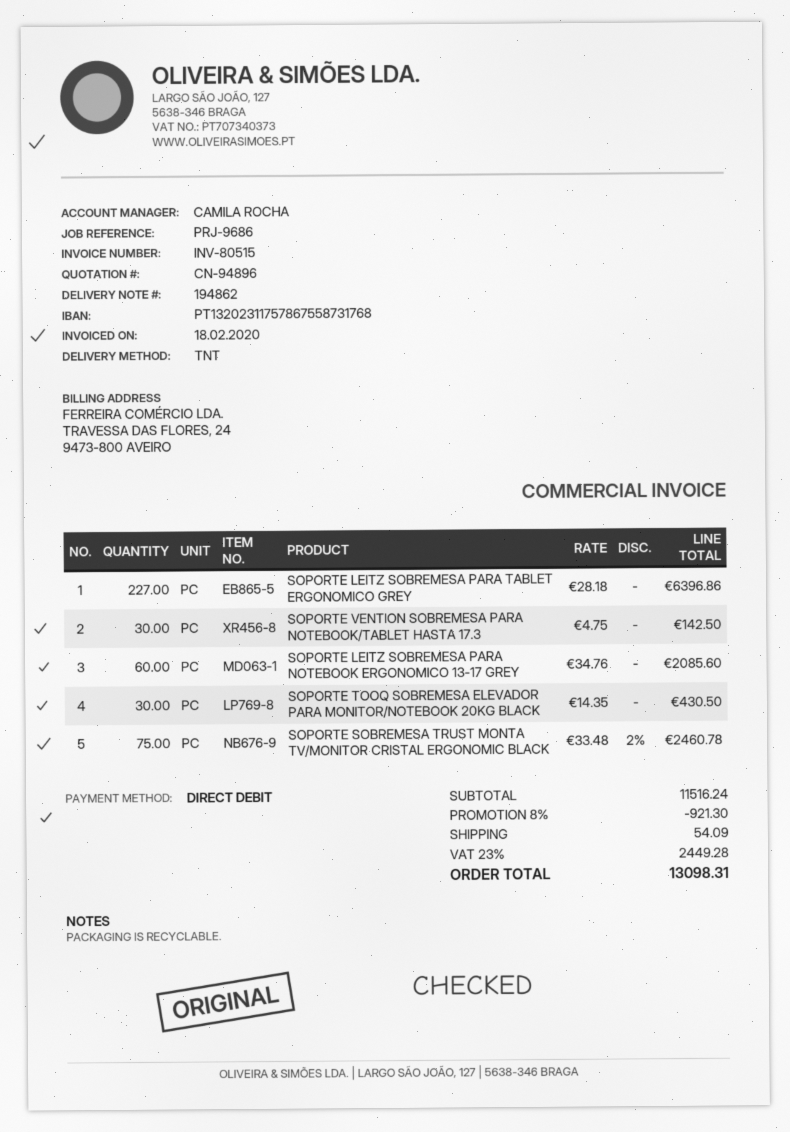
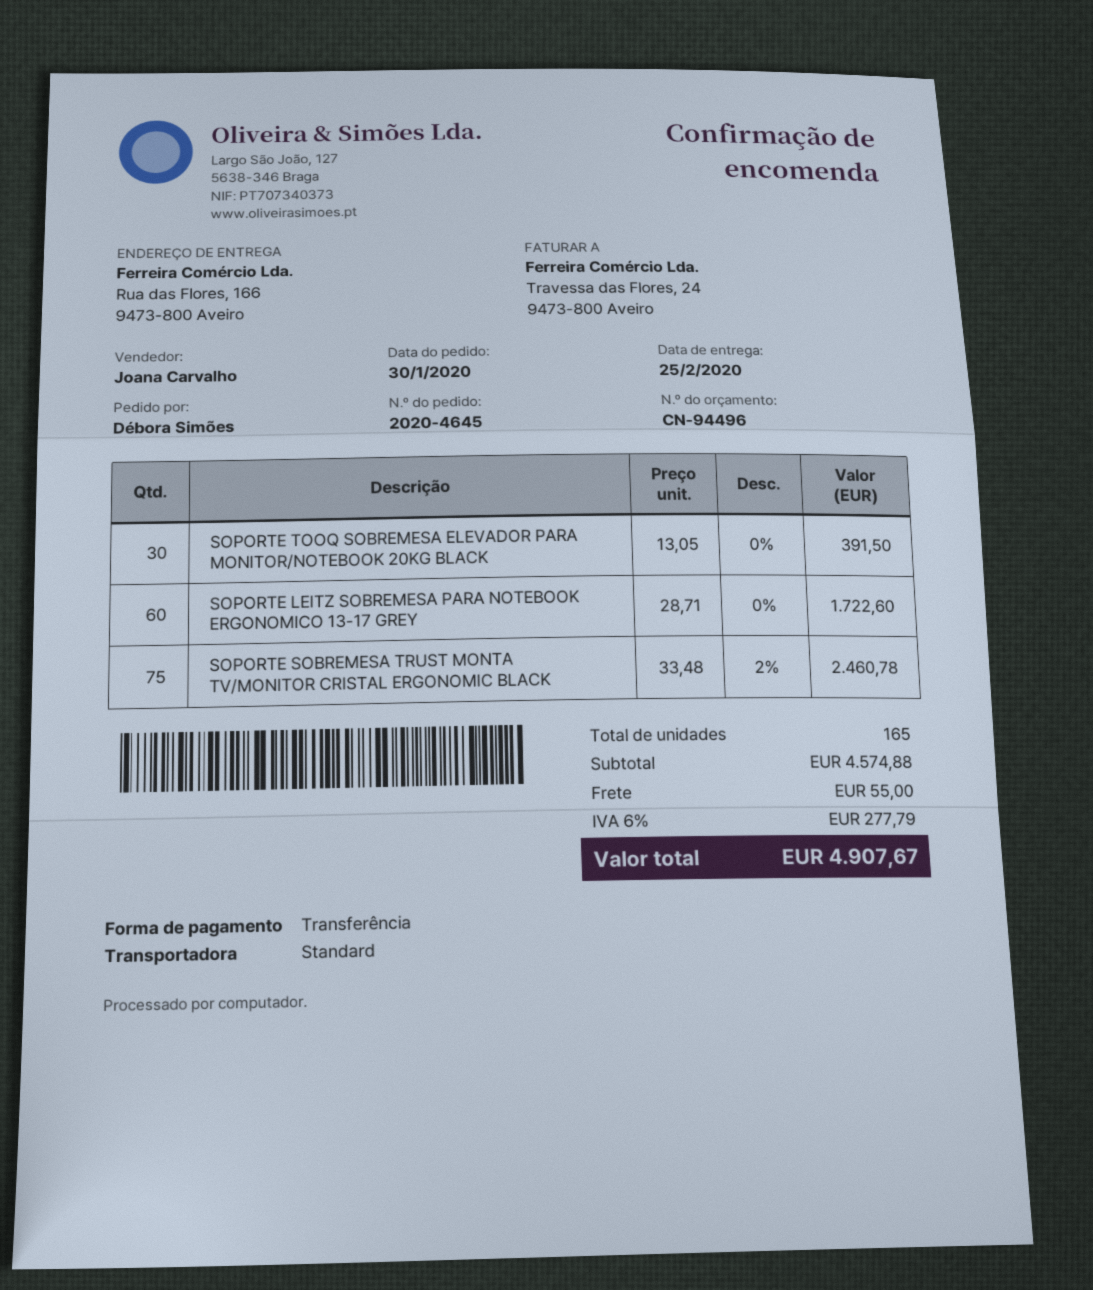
quote number: CN-94896 -> CN-94496
sales rep: CAMILA ROCHA -> Joana Carvalho
payment method: direct debit -> bank transfer
shipping method: TNT -> standard
SOPORTE LEITZ SOBREMESA PARA TABLET ERGONOMICO GREY: 227 x 28.18 = 6396.86 -> none
SOPORTE VENTION SOBREMESA PARA NOTEBOOK/TABLET HASTA 17.3: 30 x 4.75 = 142.50 -> none
SOPORTE LEITZ SOBREMESA PARA NOTEBOOK ERGONOMICO 13-17 GREY: 60 x 34.76 = 2085.60 -> 60 x 28.71 = 1722.60
SOPORTE TOOQ SOBREMESA ELEVADOR PARA MONITOR/NOTEBOOK 20KG BLACK: 30 x 14.35 = 430.50 -> 30 x 13.05 = 391.50
subtotal: 11516.24 -> 4574.88
discount: 8% = 921.30 -> none
shipping: 54.09 -> 55.00
tax: 23% = 2449.28 -> 6% = 277.79
total: 13098.31 -> 4907.67

